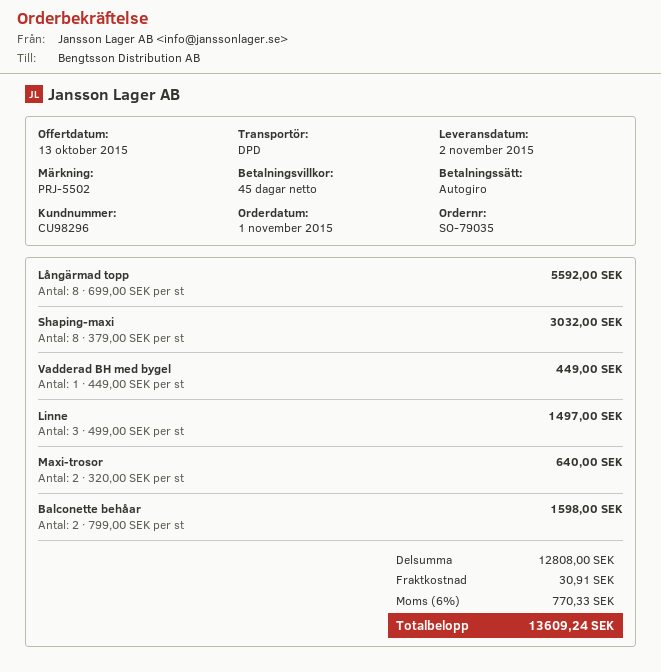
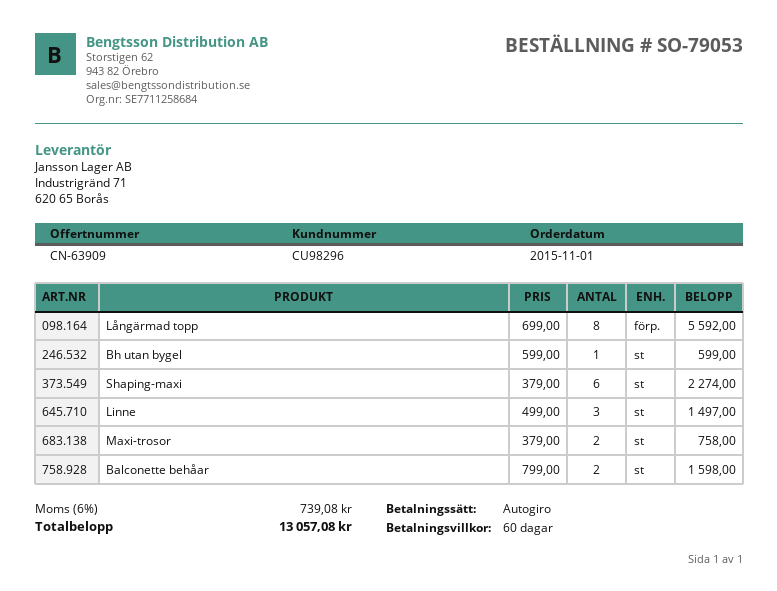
order number: SO-79035 -> SO-79053
payment terms: 45 days -> 60 days
Shaping-maxi: 8 x 379.00 = 3032.00 -> 6 x 379.00 = 2274.00
Vadderad BH med bygel: 1 x 449.00 = 449.00 -> none
Maxi-trosor: 2 x 320.00 = 640.00 -> 2 x 379.00 = 758.00
Bh utan bygel: none -> 1 x 599.00 = 599.00
shipping: 30.91 -> none
tax: 6% = 770.33 -> 6% = 739.08
total: 13609.24 -> 13057.08

